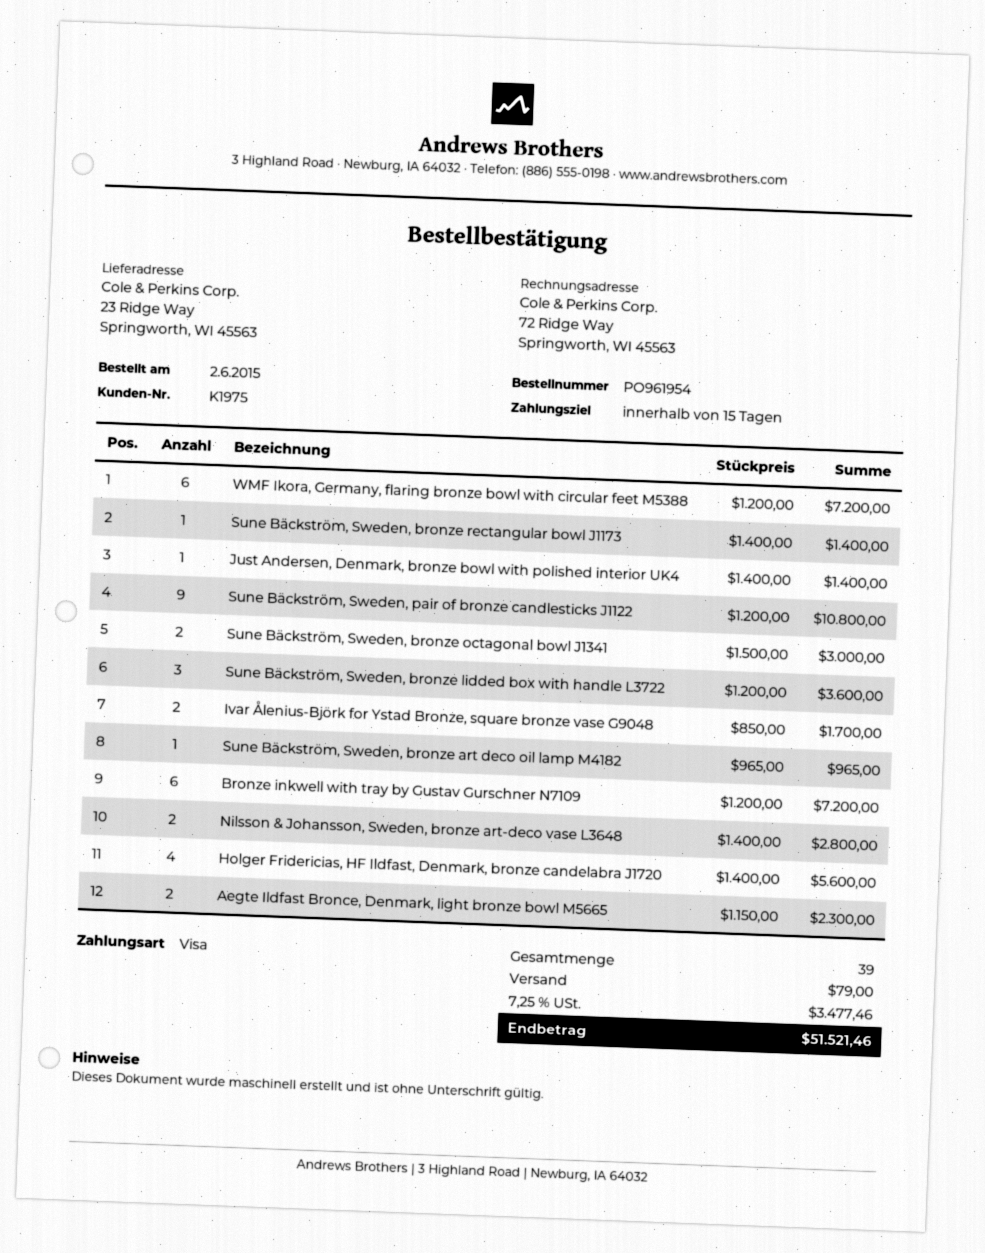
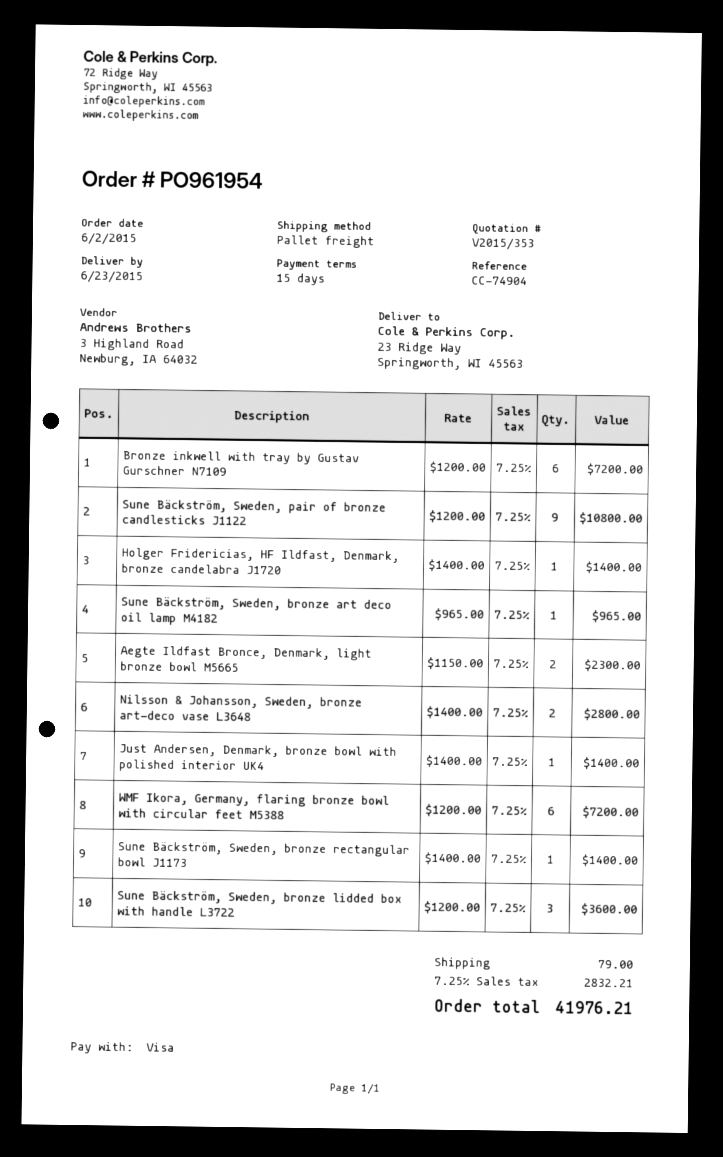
Sune Bäckström, Sweden, bronze octagonal bowl J1341: 2 x 1500.00 = 3000.00 -> none
Ivar Ålenius-Björk for Ystad Bronze, square bronze vase G9048: 2 x 850.00 = 1700.00 -> none
Holger Fridericias, HF Ildfast, Denmark, bronze candelabra J1720: 4 x 1400.00 = 5600.00 -> 1 x 1400.00 = 1400.00
tax: 7.25% = 3477.46 -> 7.25% = 2832.21
total: 51521.46 -> 41976.21

